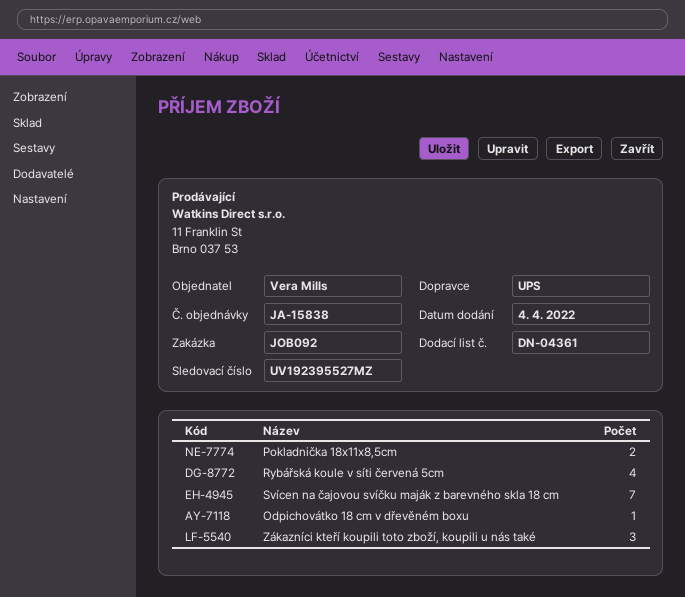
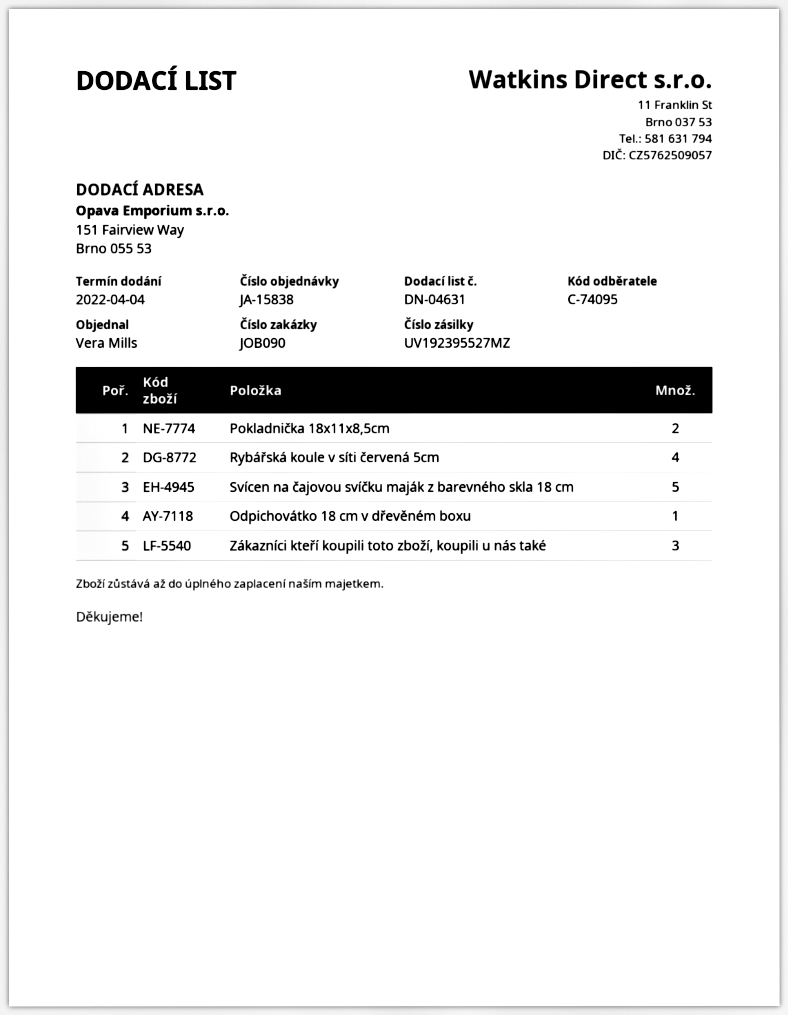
delivery note number: DN-04361 -> DN-04631
reference: JOB092 -> JOB090
Svícen na čajovou svíčku maják z barevného skla 18 cm: 7 -> 5

